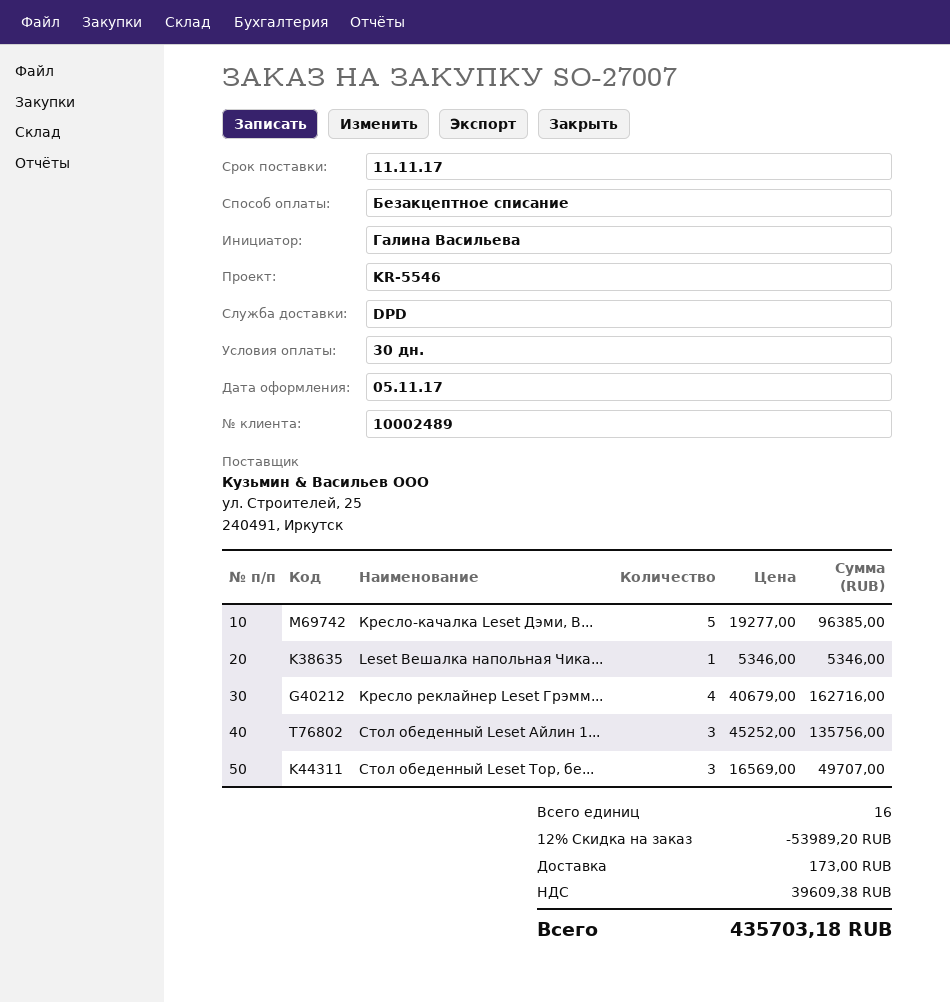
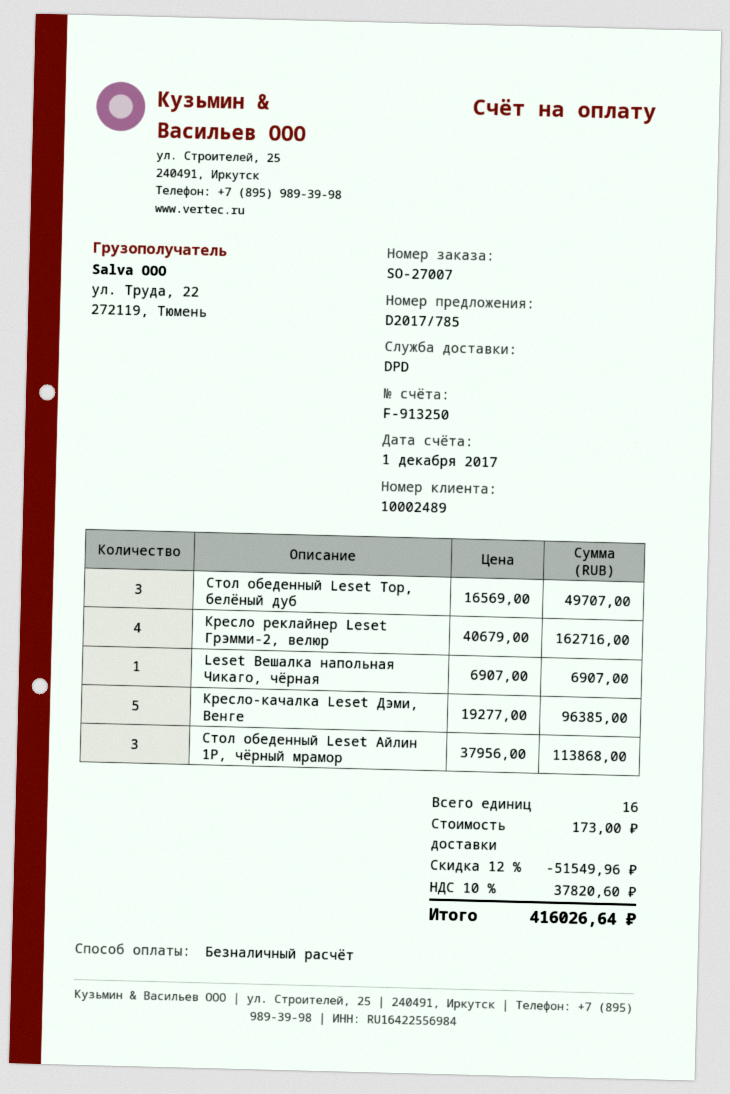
payment method: direct debit -> bank transfer
Leset Вешалка напольная Чика...: 1 x 5346.00 = 5346.00 -> 1 x 6907.00 = 6907.00
Стол обеденный Leset Айлин 1...: 3 x 45252.00 = 135756.00 -> 3 x 37956.00 = 113868.00
discount: 12% = 53989.20 -> 12% = 51549.96
tax: 39609.38 -> 37820.60
total: 435703.18 -> 416026.64

